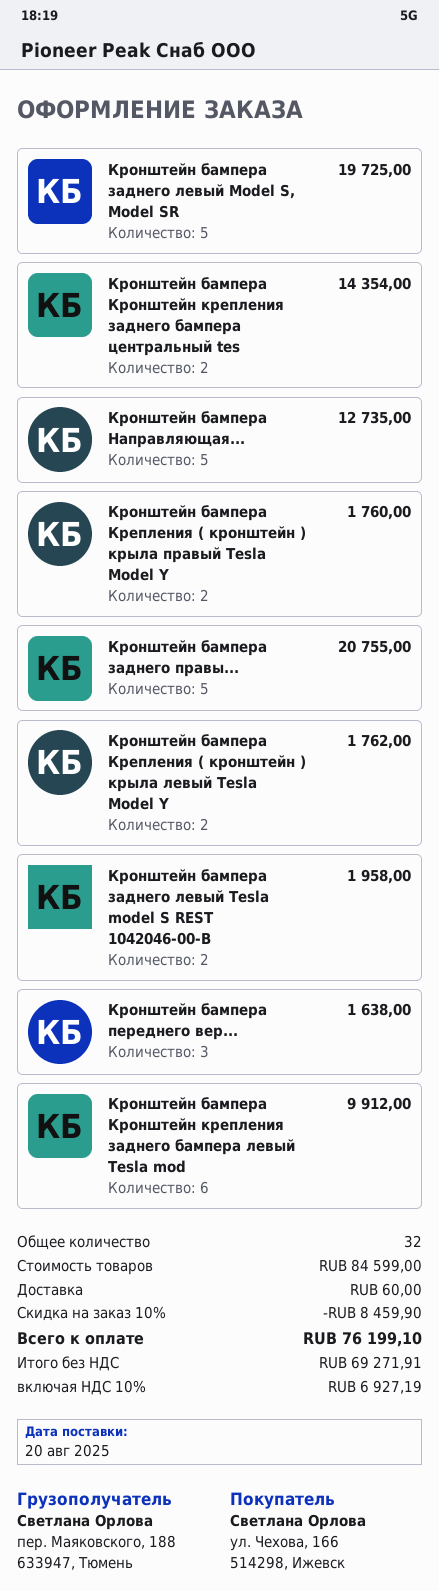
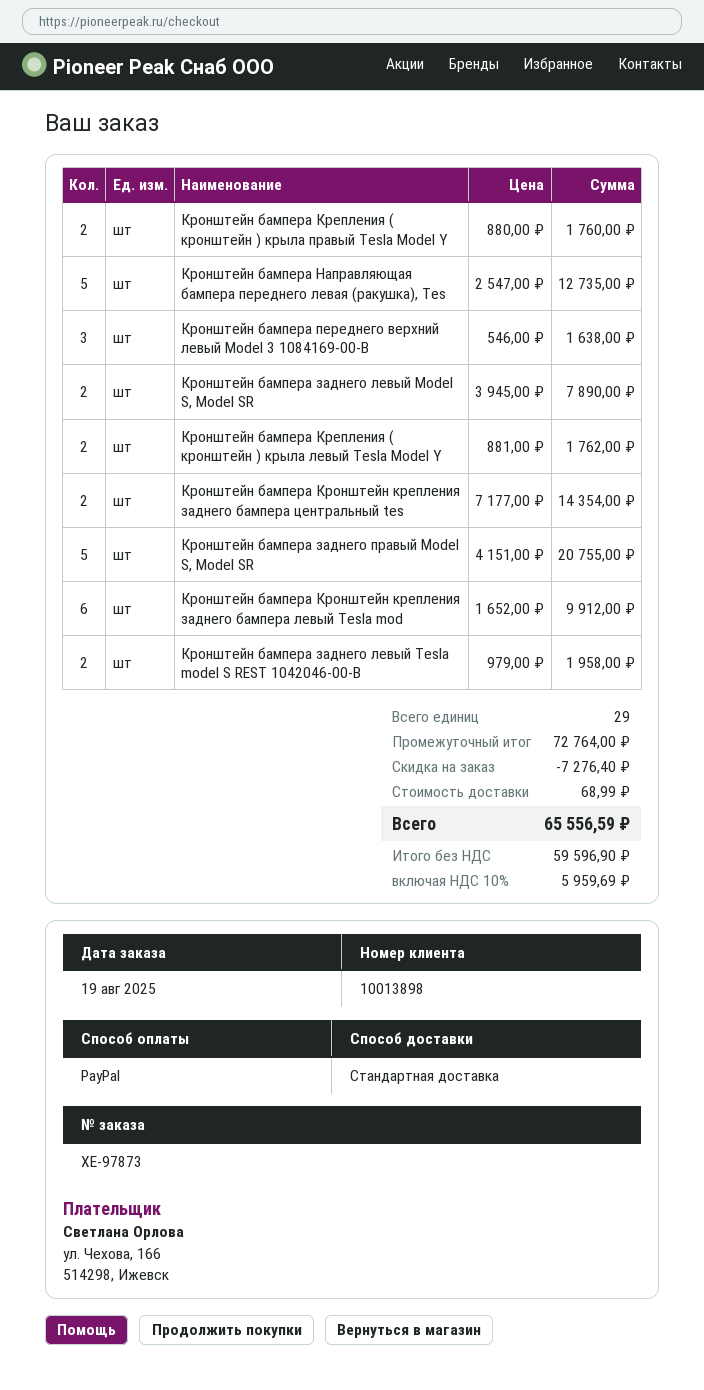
Кронштейн бампера заднего левый Model S, Model SR: 5 for 19725.00 -> 2 for 7890.00
total quantity: 32 -> 29
subtotal: 84599.00 -> 72764.00
discount: 8459.90 -> 7276.40
shipping: 60.00 -> 68.99
net: 69271.91 -> 59596.90
tax: 10% = 6927.19 -> 10% = 5959.69
total: 76199.10 -> 65556.59

